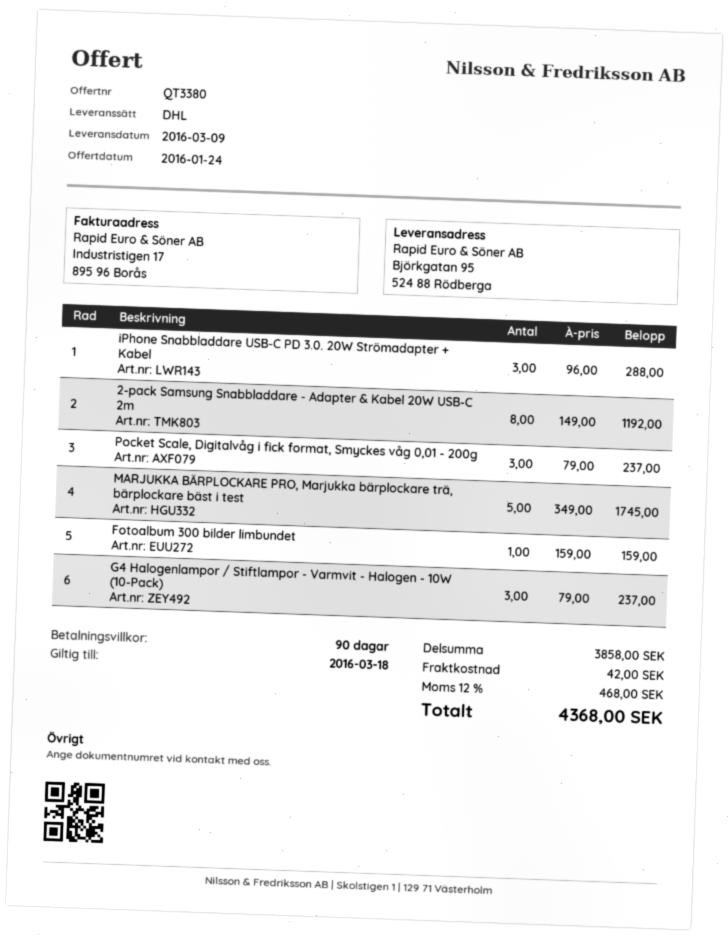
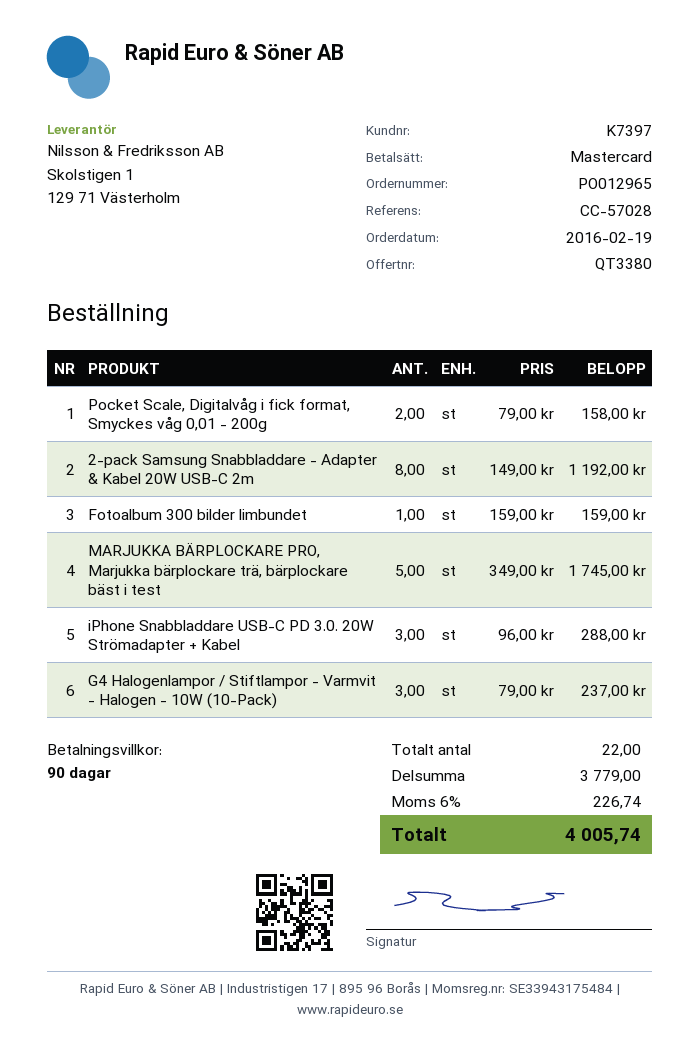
Pocket Scale, Digitalvåg i fick format, Smyckes våg 0,01 - 200g: 3 x 79.00 = 237.00 -> 2 x 79.00 = 158.00
subtotal: 3858.00 -> 3779.00
shipping: 42.00 -> none
tax: 12% = 468.00 -> 6% = 226.74
total: 4368.00 -> 4005.74

